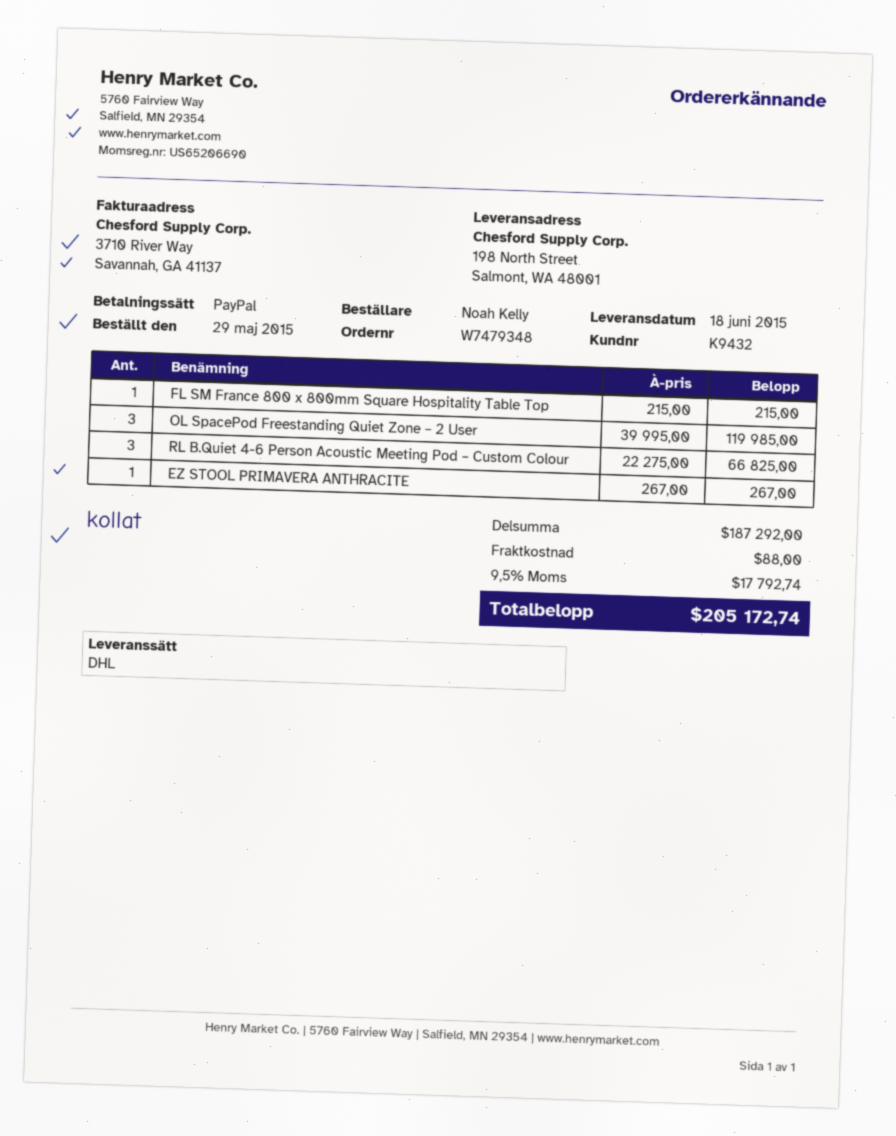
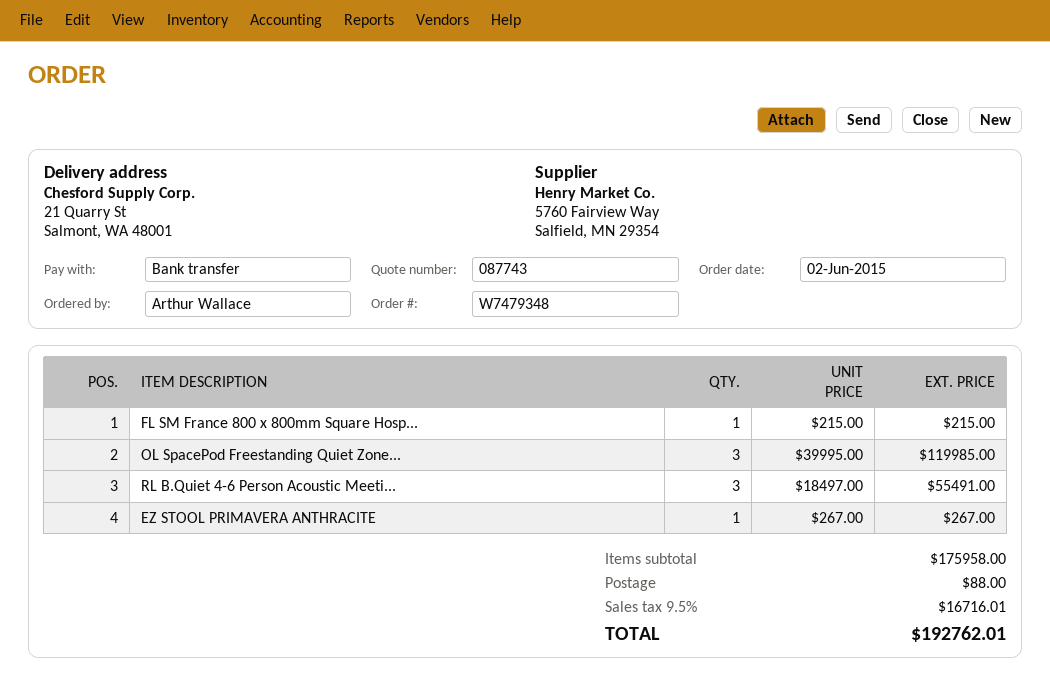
order date: 2015-05-29 -> 2015-06-02
ordered by: Noah Kelly -> Arthur Wallace
payment method: PayPal -> bank transfer
ship to: 198 North Street, Salmont, WA 48001 -> 21 Quarry St, Salmont, WA 48001
RL B.Quiet 4-6 Person Acoustic Meeting Pod – Custom Colour: 3 x 22275.00 = 66825.00 -> 3 x 18497.00 = 55491.00
subtotal: 187292.00 -> 175958.00
tax: 9.5% = 17792.74 -> 9.5% = 16716.01
total: 205172.74 -> 192762.01

